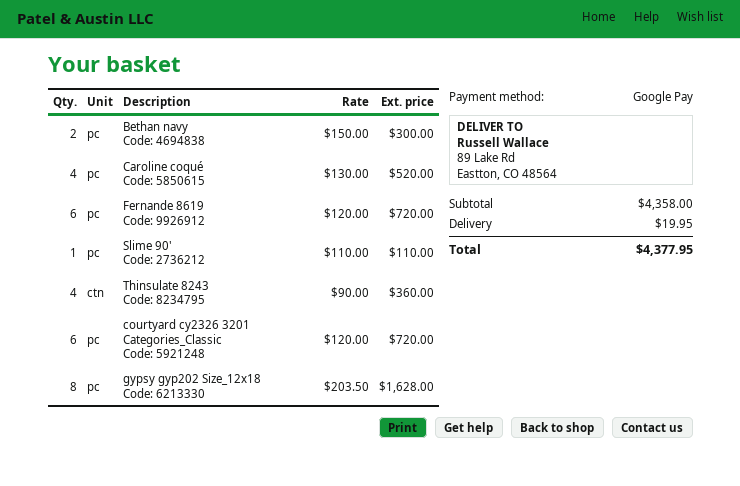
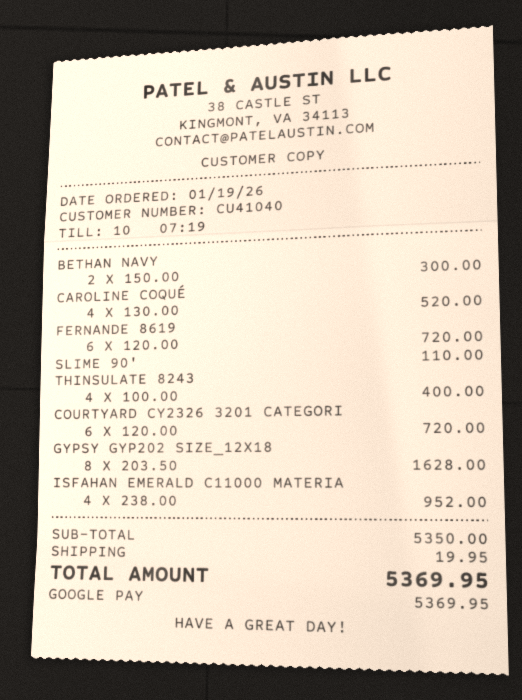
Thinsulate 8243: 4 x 90.00 = 360.00 -> 4 x 100.00 = 400.00
ISFAHAN EMERALD C11000 MATERIA: none -> 4 x 238.00 = 952.00
subtotal: 4358.00 -> 5350.00
total: 4377.95 -> 5369.95

